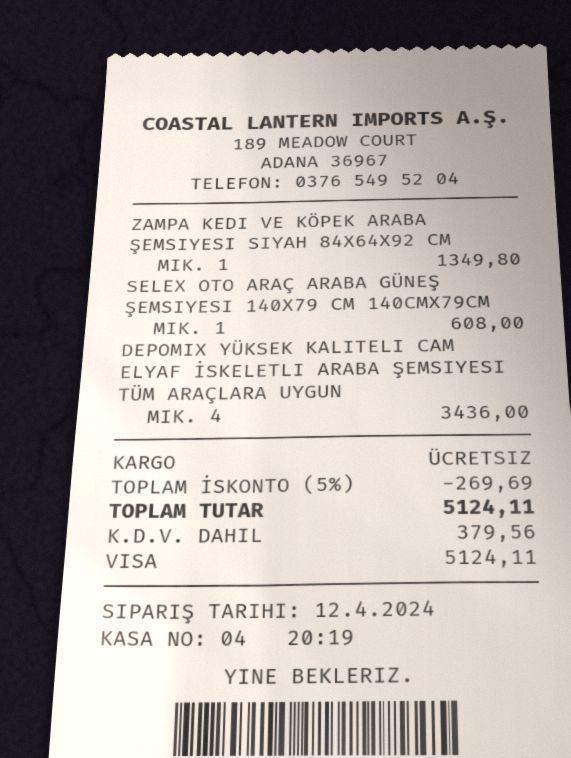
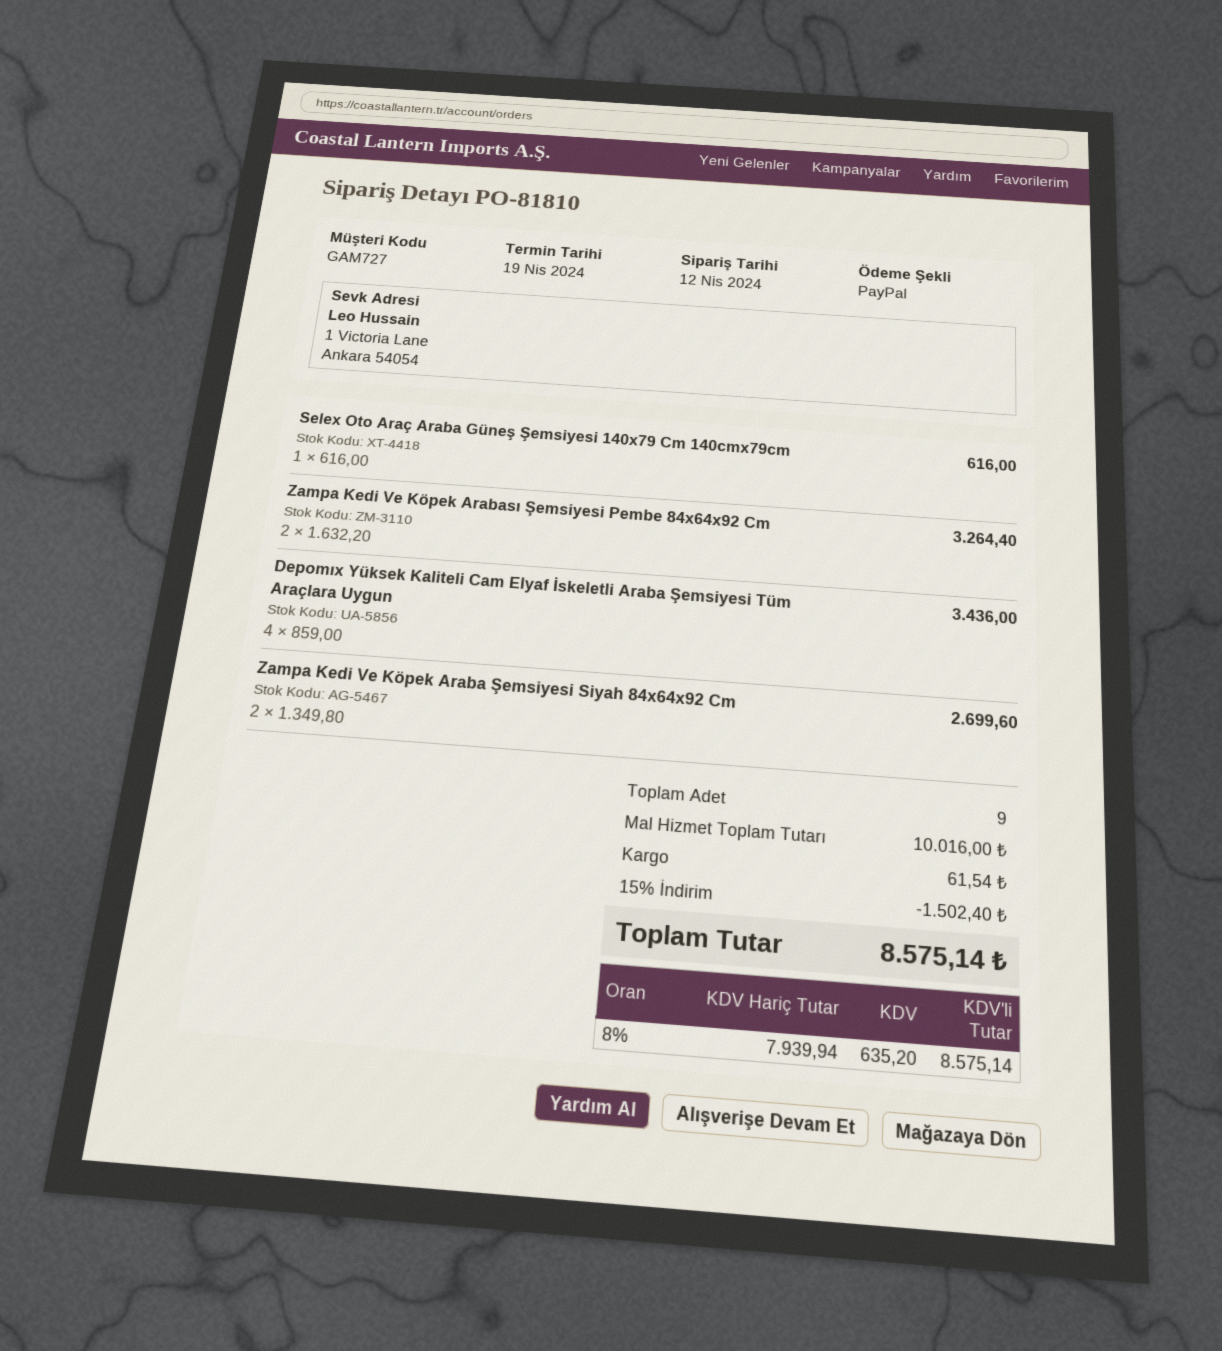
payment method: Visa -> PayPal
ZAMPA KEDI VE KÖPEK ARABA ŞEMSIYESI SIYAH 84X64X92 CM: 1 for 1349.80 -> 2 for 2699.60
SELEX OTO ARAÇ ARABA GÜNEŞ ŞEMSIYESI 140X79 CM 140CMX79CM: 1 for 608.00 -> 1 for 616.00
Zampa Kedi Ve Köpek Arabası Şemsiyesi Pembe 84x64x92 Cm: none -> 2 for 3264.40
discount: 5% = 269.69 -> 15% = 1502.40
shipping: 0.00 -> 61.54
tax: 379.56 -> 635.20
total: 5124.11 -> 8575.14

